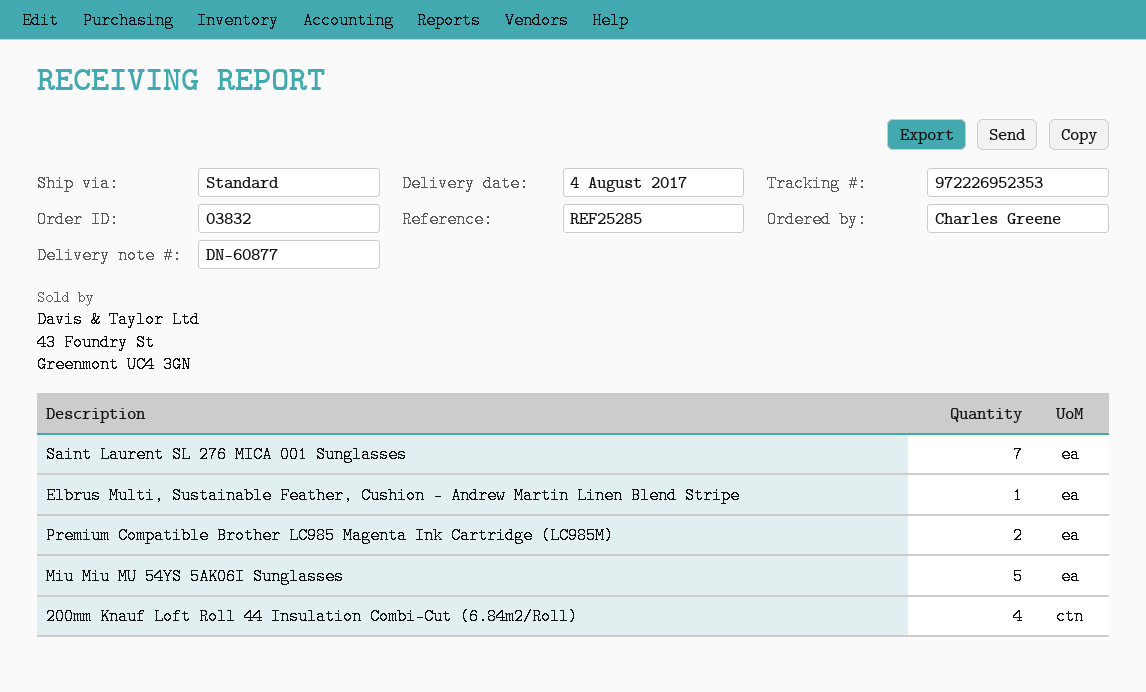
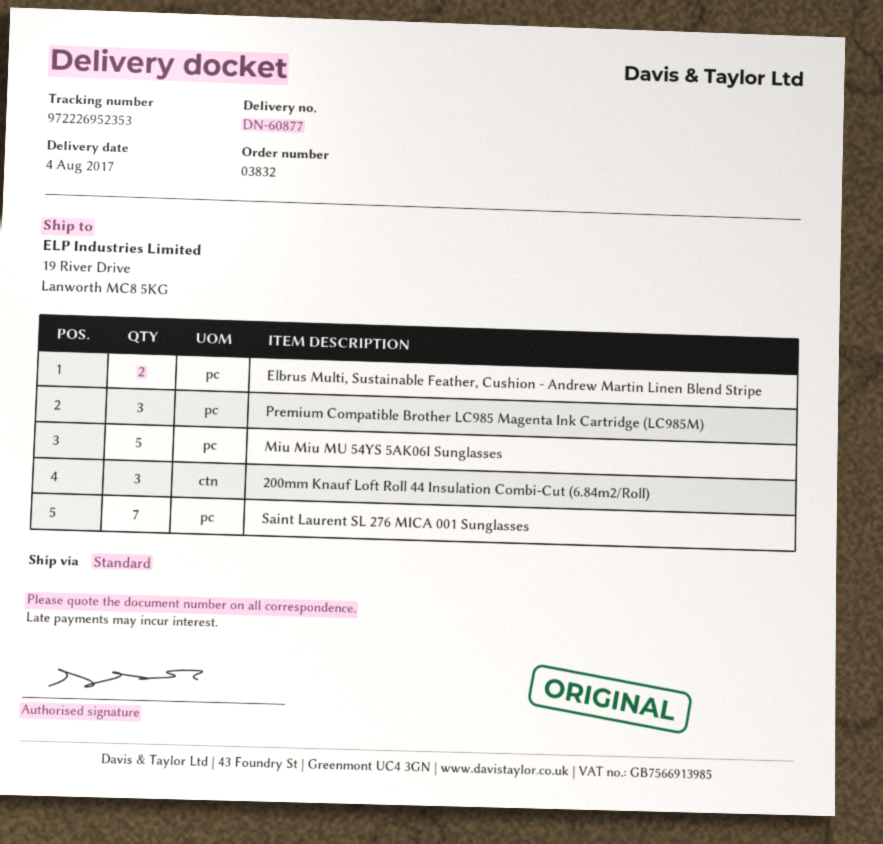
Elbrus Multi, Sustainable Feather, Cushion - Andrew Martin Linen Blend Stripe: 1 -> 2
Premium Compatible Brother LC985 Magenta Ink Cartridge (LC985M): 2 -> 3
200mm Knauf Loft Roll 44 Insulation Combi-Cut (6.84m2/Roll): 4 -> 3

